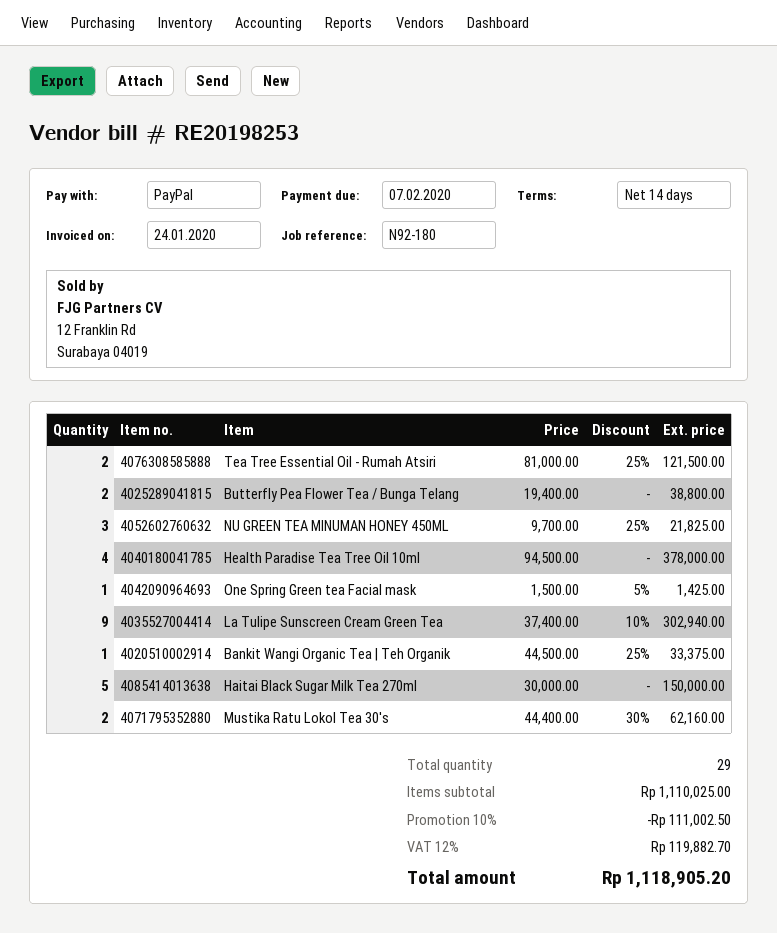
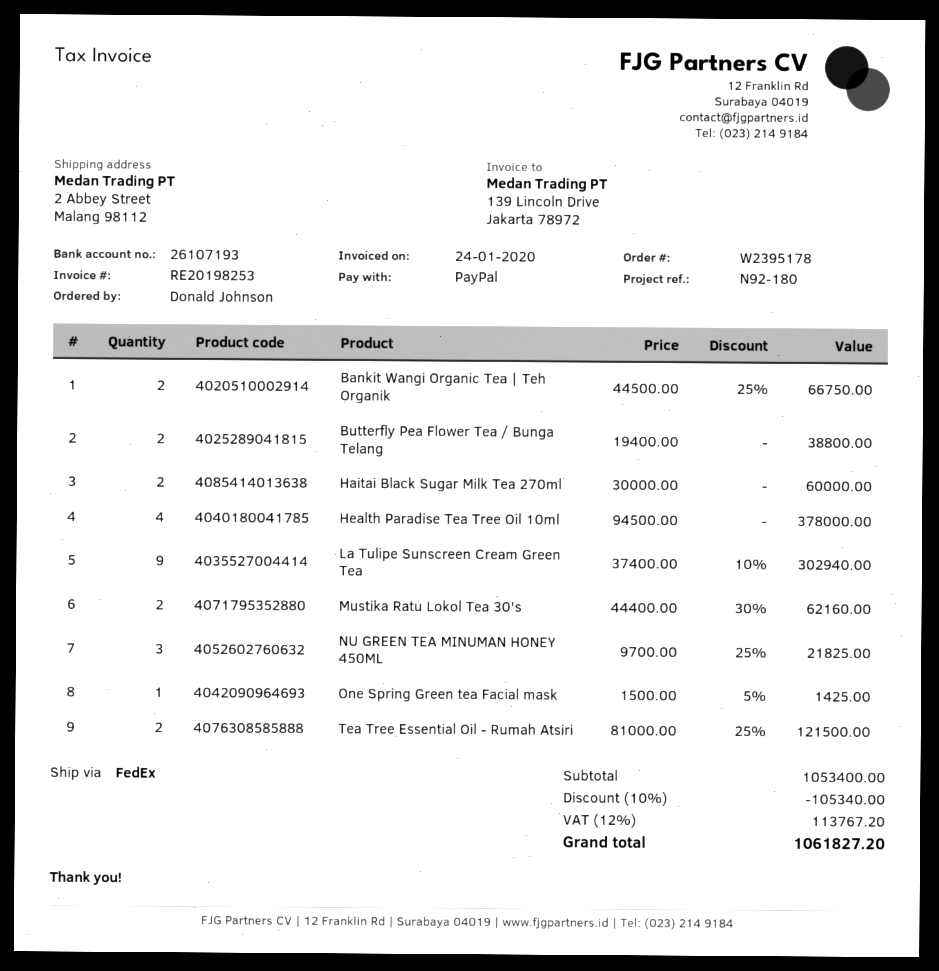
Bankit Wangi Organic Tea | Teh Organik: 1 x 44500.00 - 25% = 33375.00 -> 2 x 44500.00 - 25% = 66750.00
Haitai Black Sugar Milk Tea 270ml: 5 x 30000.00 = 150000.00 -> 2 x 30000.00 = 60000.00
subtotal: 1110025.00 -> 1053400.00
discount: 10% = 111002.50 -> 10% = 105340.00
tax: 12% = 119882.70 -> 12% = 113767.20
total: 1118905.20 -> 1061827.20

